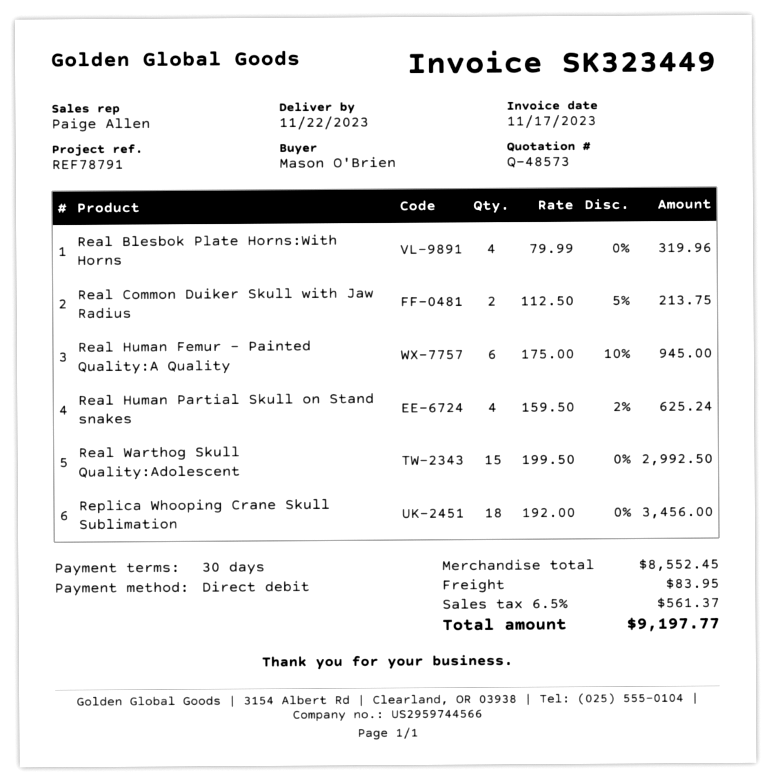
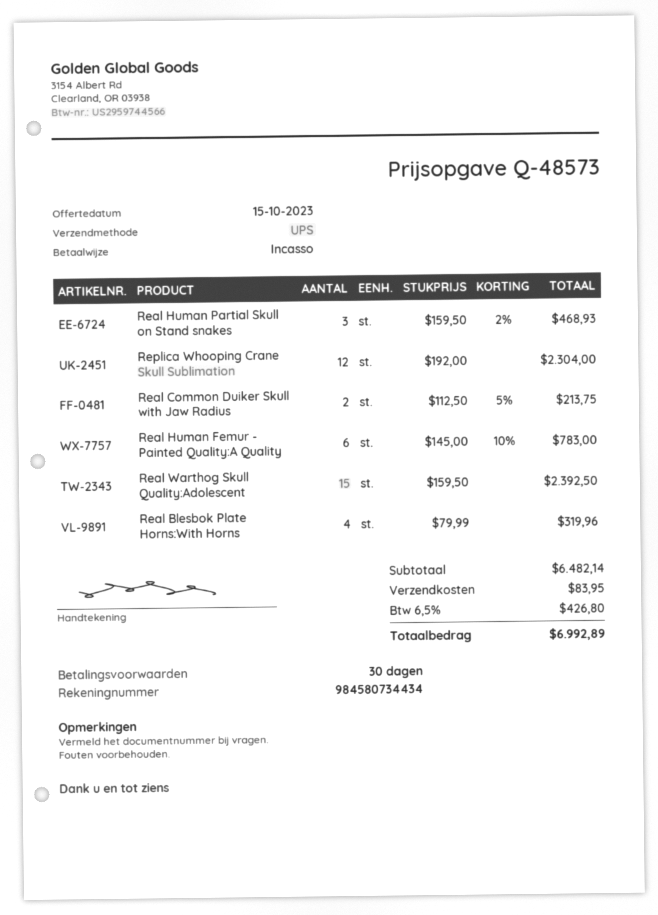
Real Human Femur - Painted Quality:A Quality: 6 x 175.00 - 10% = 945.00 -> 6 x 145.00 - 10% = 783.00
Real Human Partial Skull on Stand snakes: 4 x 159.50 - 2% = 625.24 -> 3 x 159.50 - 2% = 468.93
Real Warthog Skull Quality:Adolescent: 15 x 199.50 = 2992.50 -> 15 x 159.50 = 2392.50
Replica Whooping Crane Skull Sublimation: 18 x 192.00 = 3456.00 -> 12 x 192.00 = 2304.00
subtotal: 8552.45 -> 6482.14
tax: 6.5% = 561.37 -> 6.5% = 426.80
total: 9197.77 -> 6992.89

